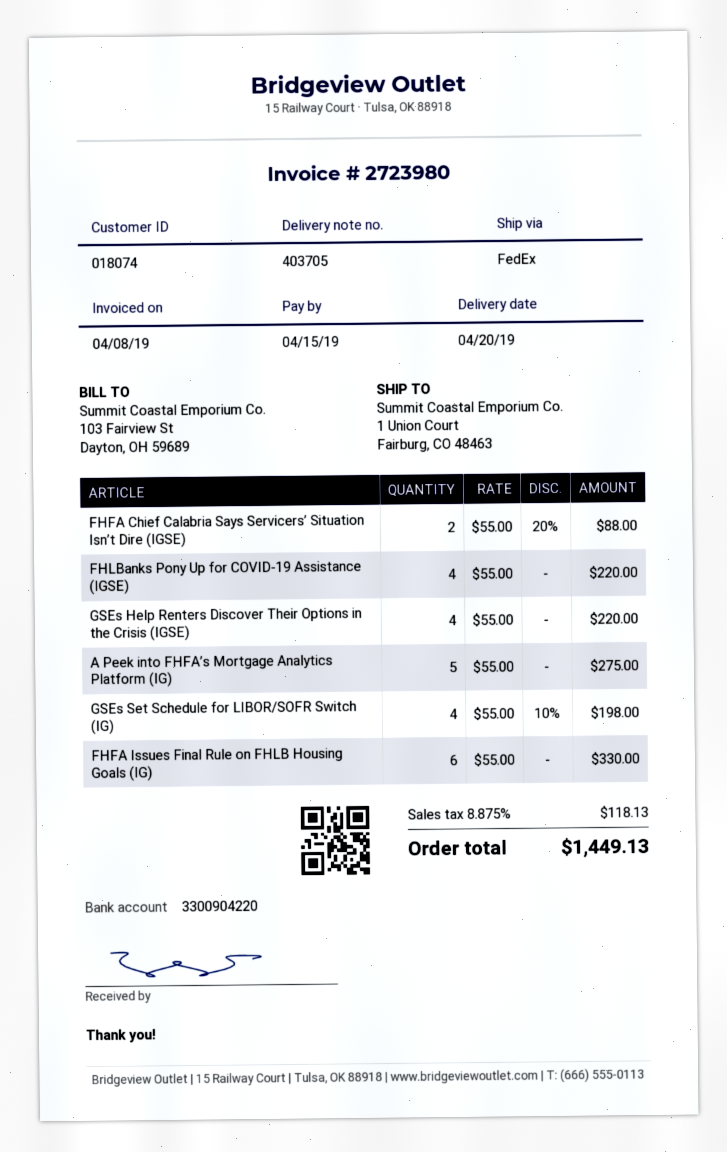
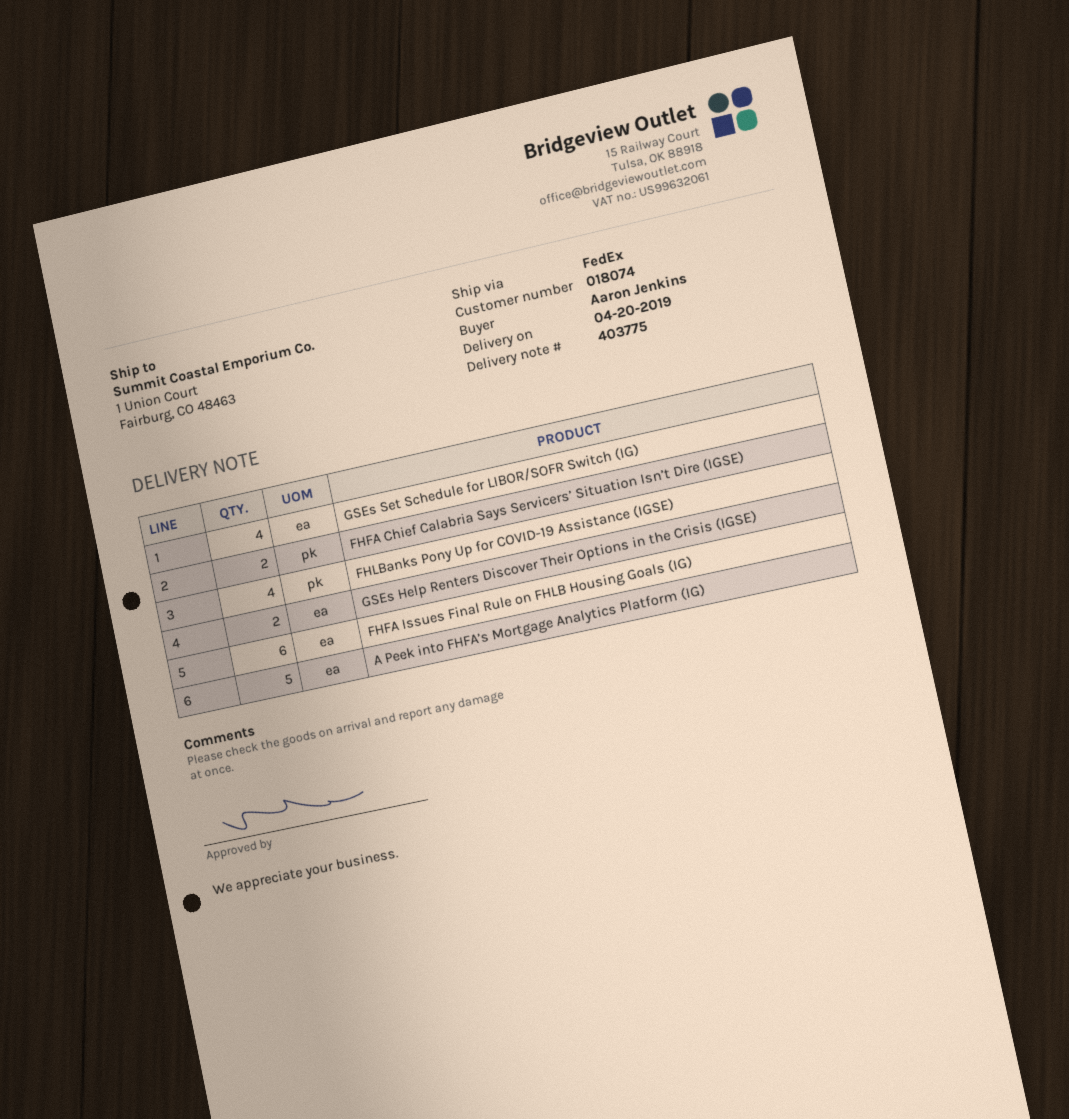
delivery note number: 403705 -> 403775
GSEs Help Renters Discover Their Options in the Crisis (IGSE): 4 -> 2

